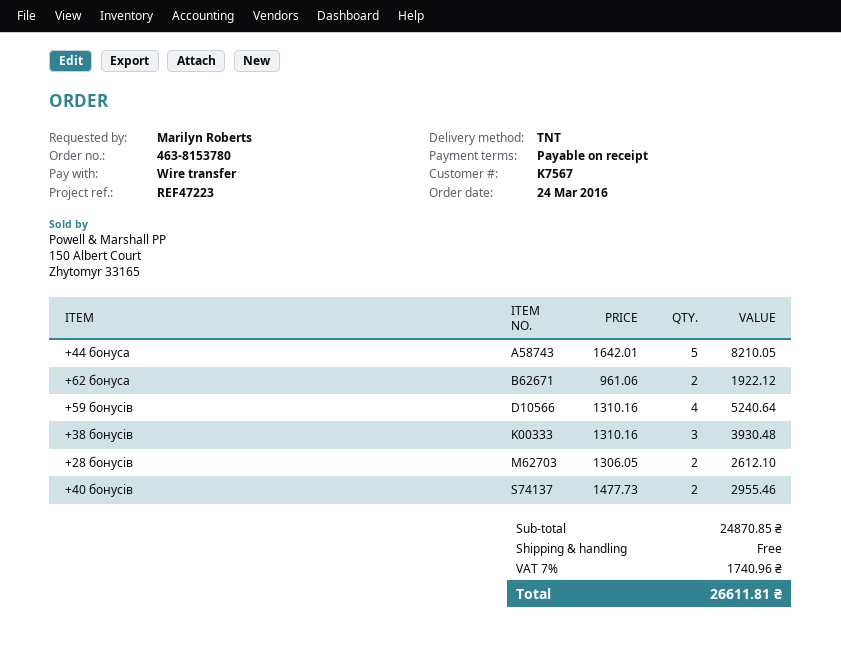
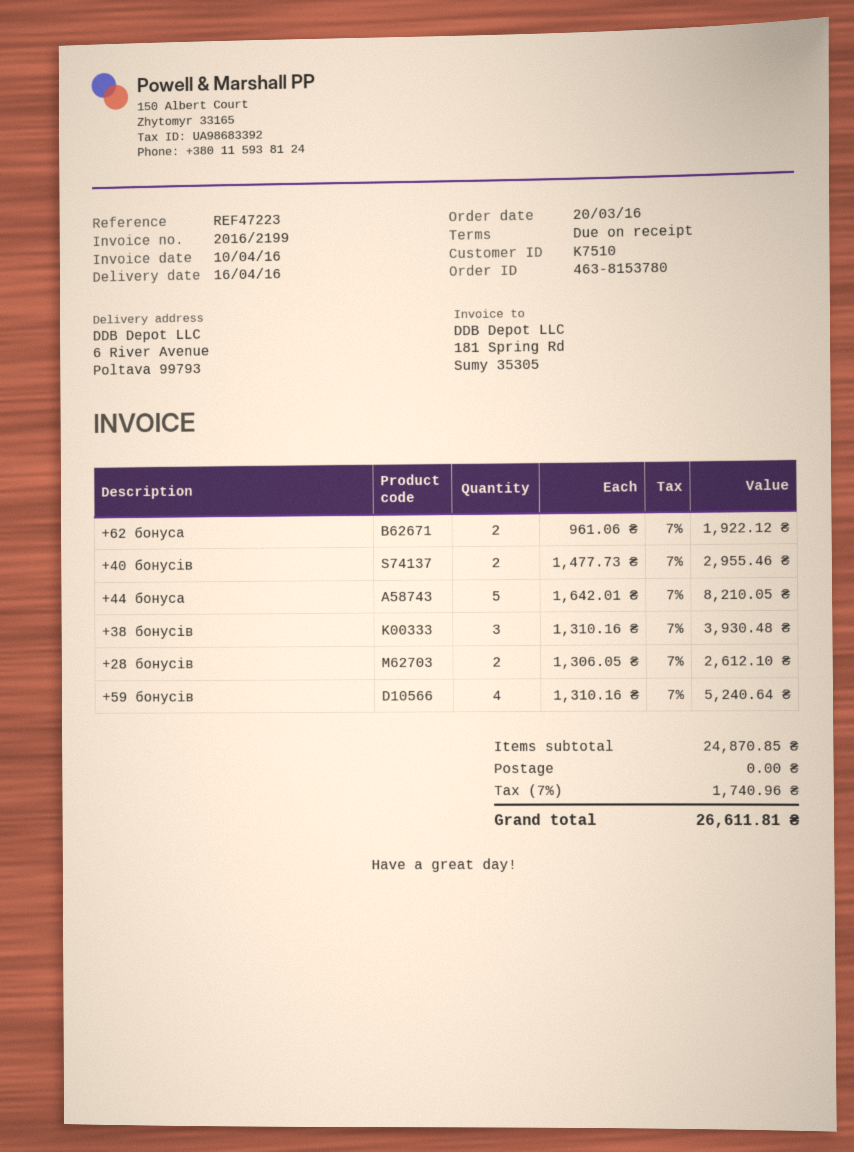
order date: 2016-03-24 -> 2016-03-20
customer number: K7567 -> K7510

